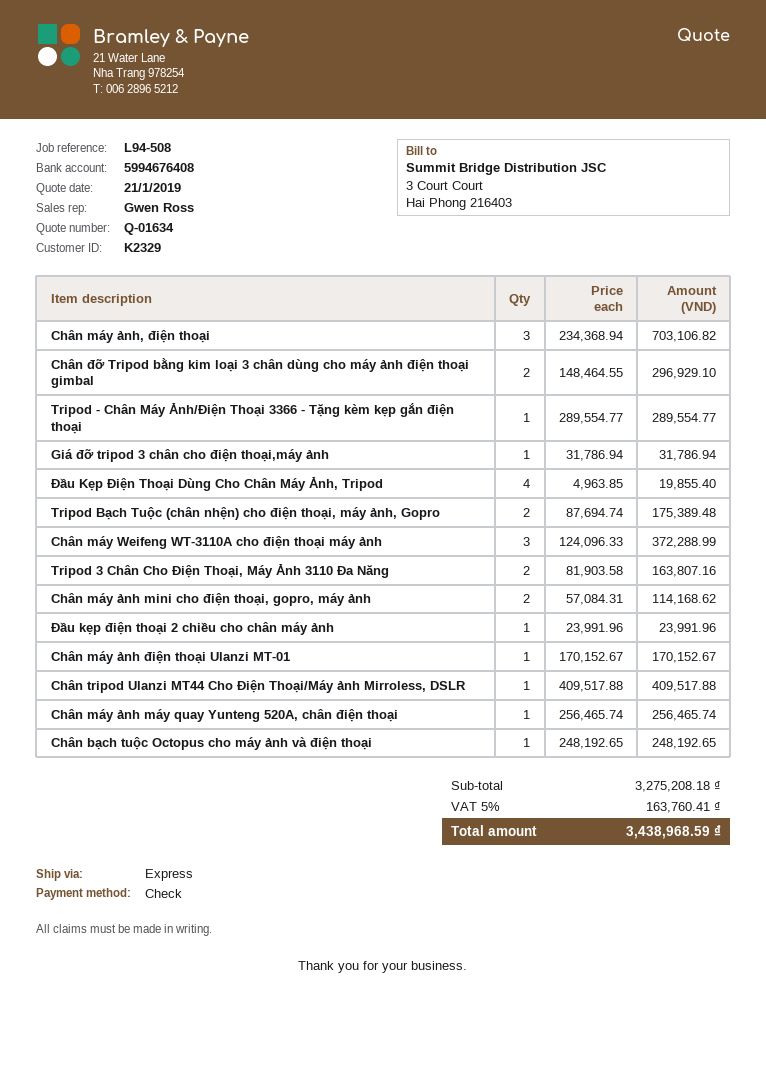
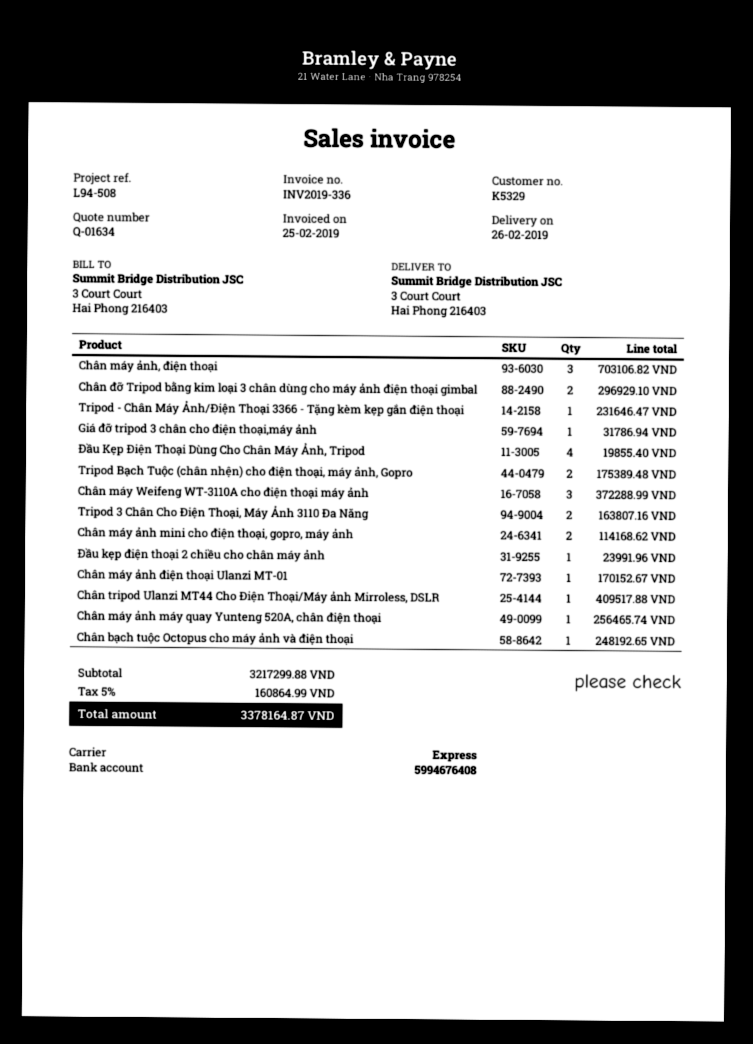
customer number: K2329 -> K5329
Tripod - Chân Máy Ảnh/Điện Thoại 3366 - Tặng kèm kẹp gắn điện thoại: 1 for 289554.77 -> 1 for 231646.47
subtotal: 3275208.18 -> 3217299.88
tax: 5% = 163760.41 -> 5% = 160864.99
total: 3438968.59 -> 3378164.87

